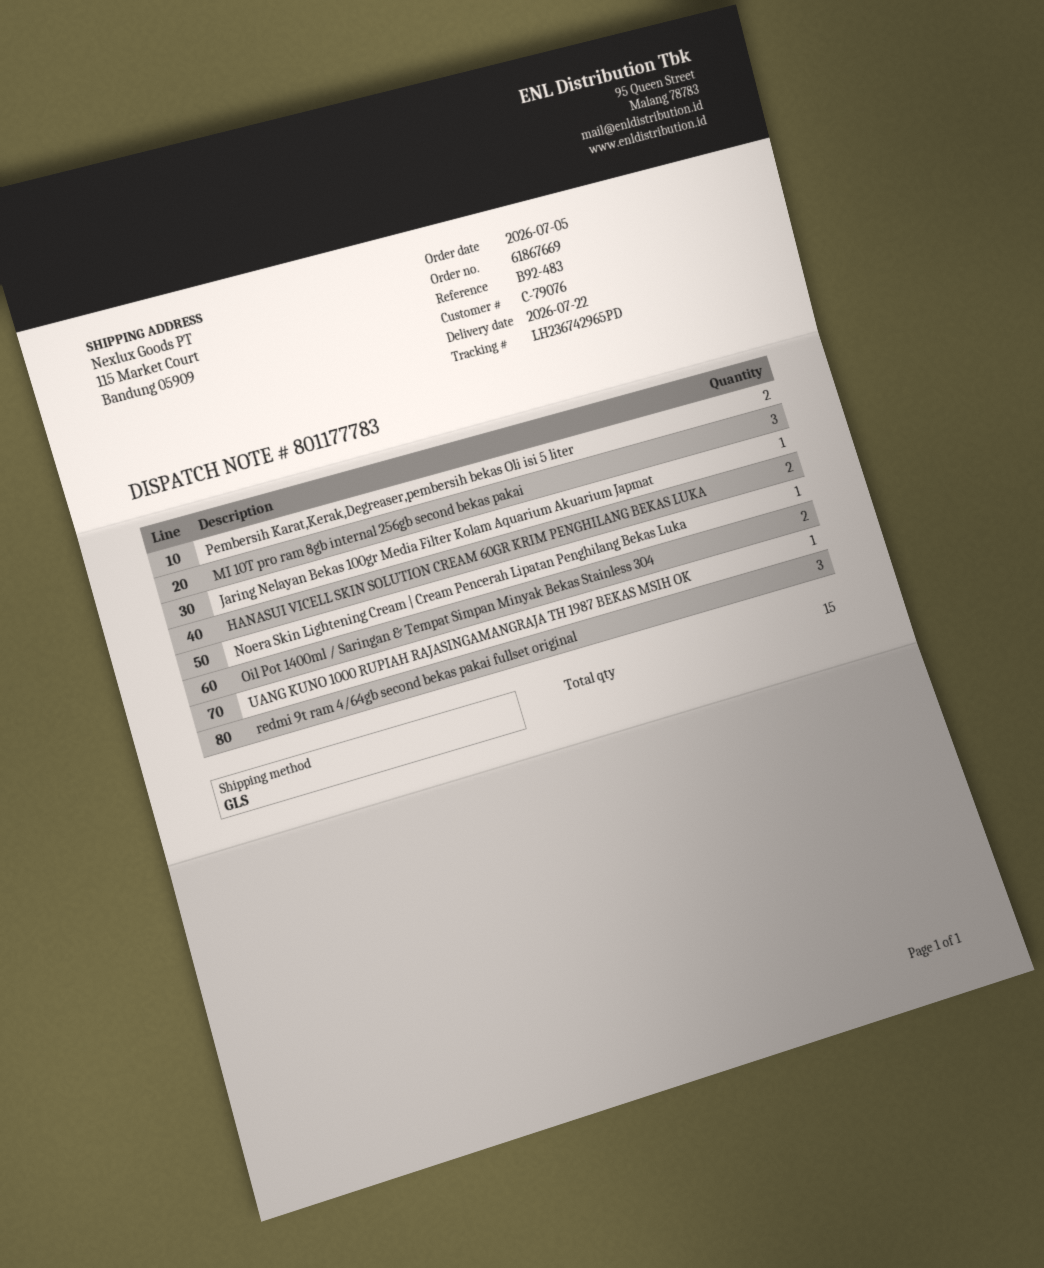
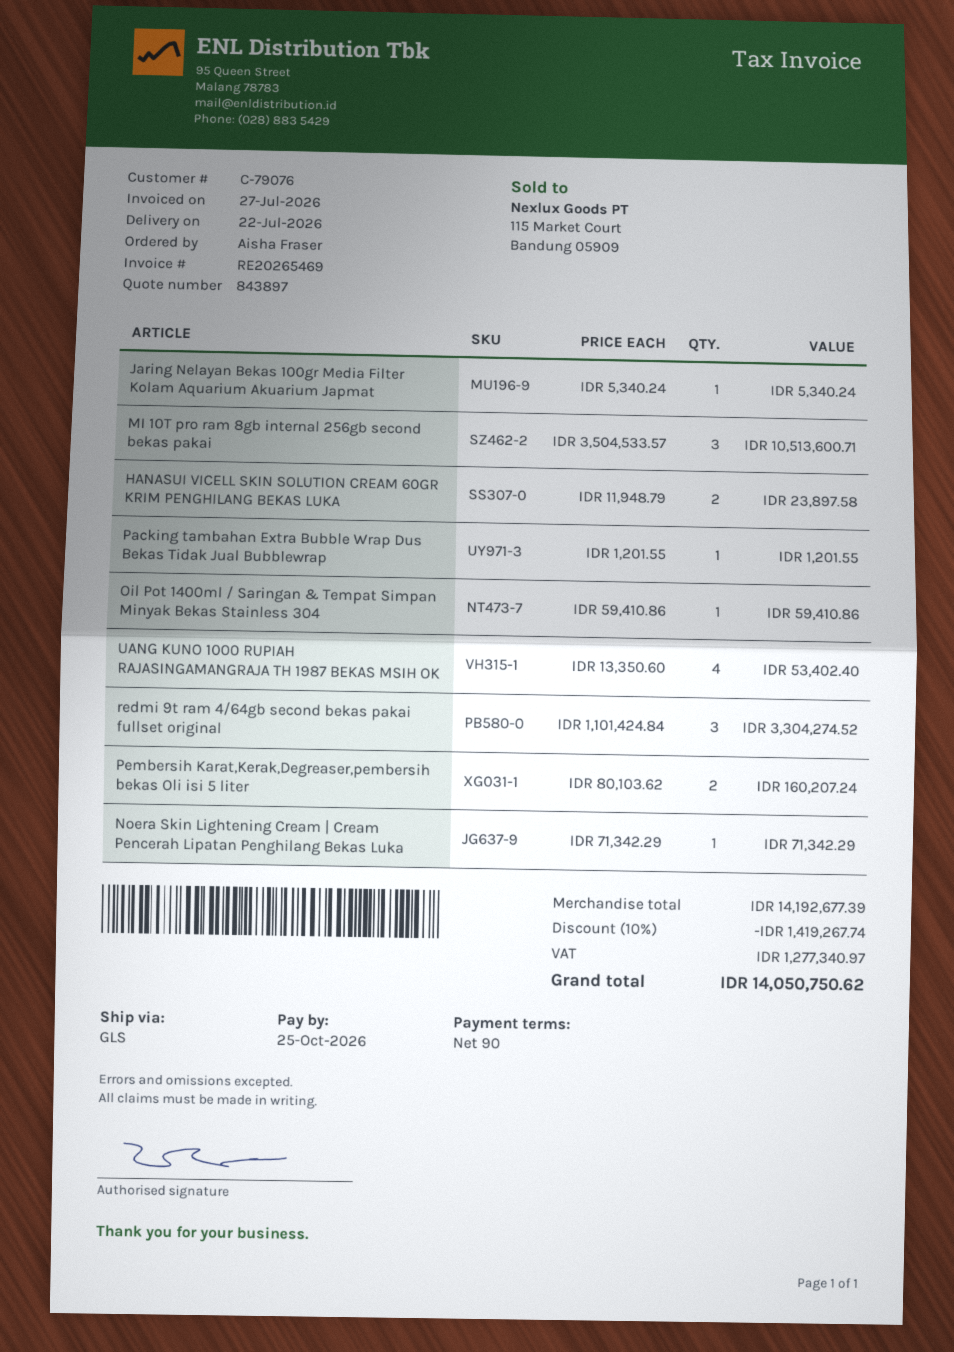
Oil Pot 1400ml / Saringan & Tempat Simpan Minyak Bekas Stainless 304: 2 -> 1
UANG KUNO 1000 RUPIAH RAJASINGAMANGRAJA TH 1987 BEKAS MSIH OK: 1 -> 4
Packing tambahan Extra Bubble Wrap Dus Bekas Tidak Jual Bubblewrap: none -> 1

